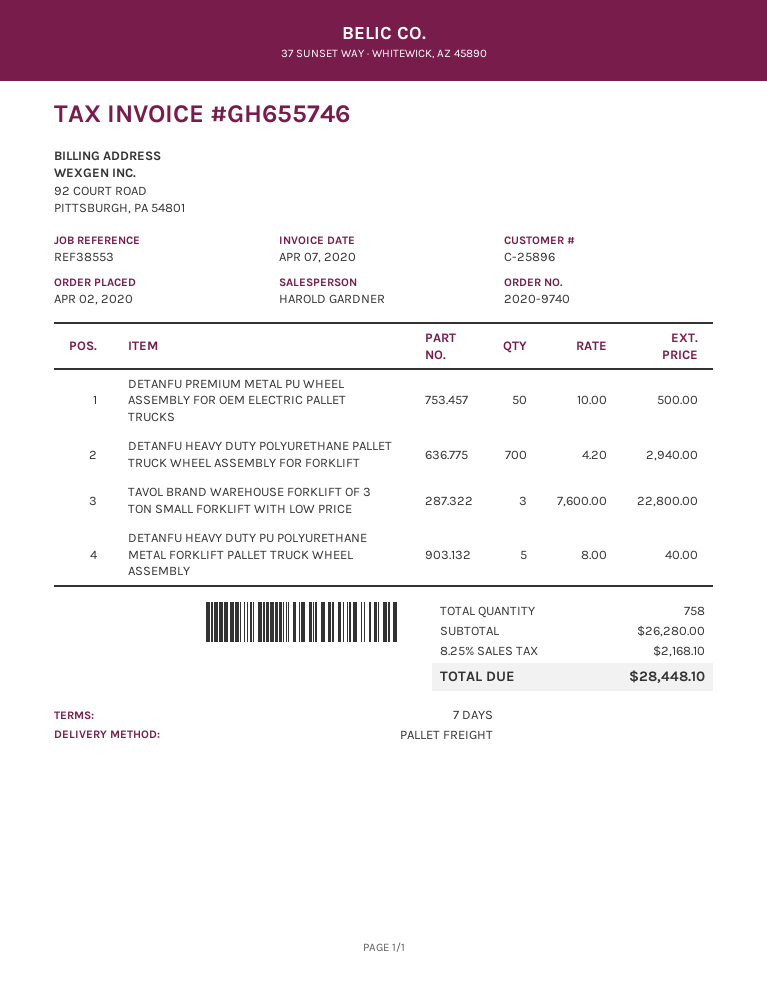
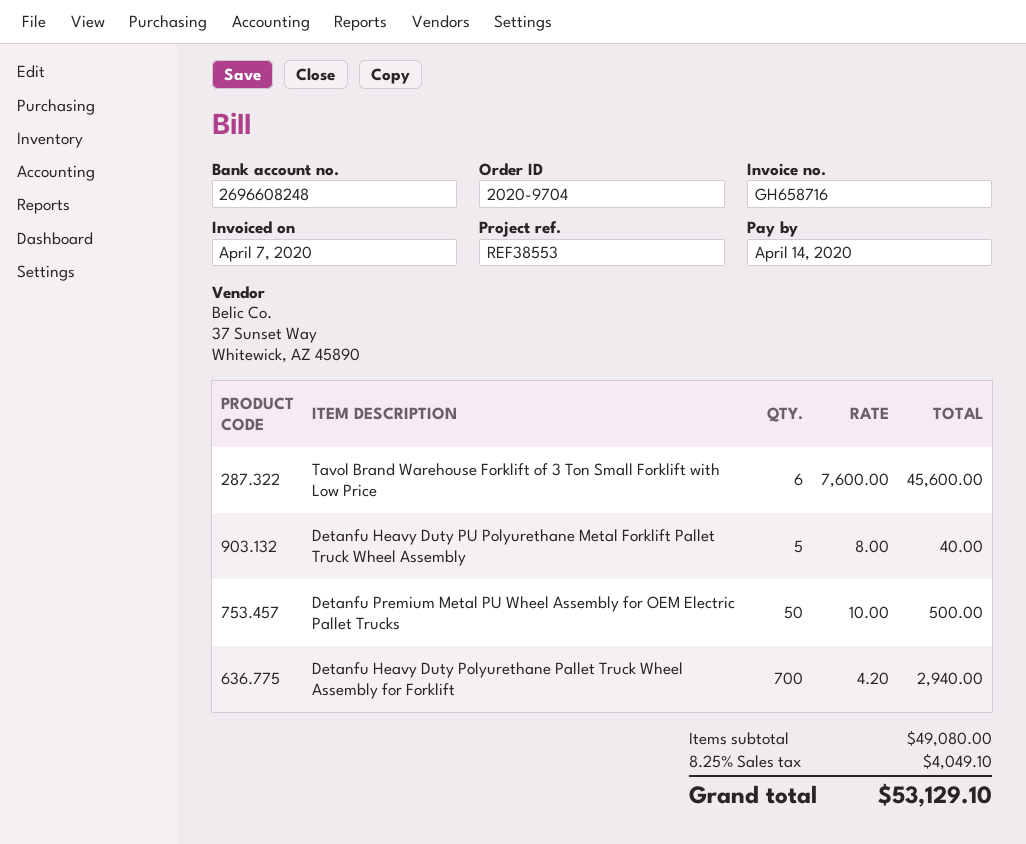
order number: 2020-9740 -> 2020-9704
invoice number: GH655746 -> GH658716
TAVOL BRAND WAREHOUSE FORKLIFT OF 3 TON SMALL FORKLIFT WITH LOW PRICE: 3 x 7600.00 = 22800.00 -> 6 x 7600.00 = 45600.00
subtotal: 26280.00 -> 49080.00
tax: 8.25% = 2168.10 -> 8.25% = 4049.10
total: 28448.10 -> 53129.10

